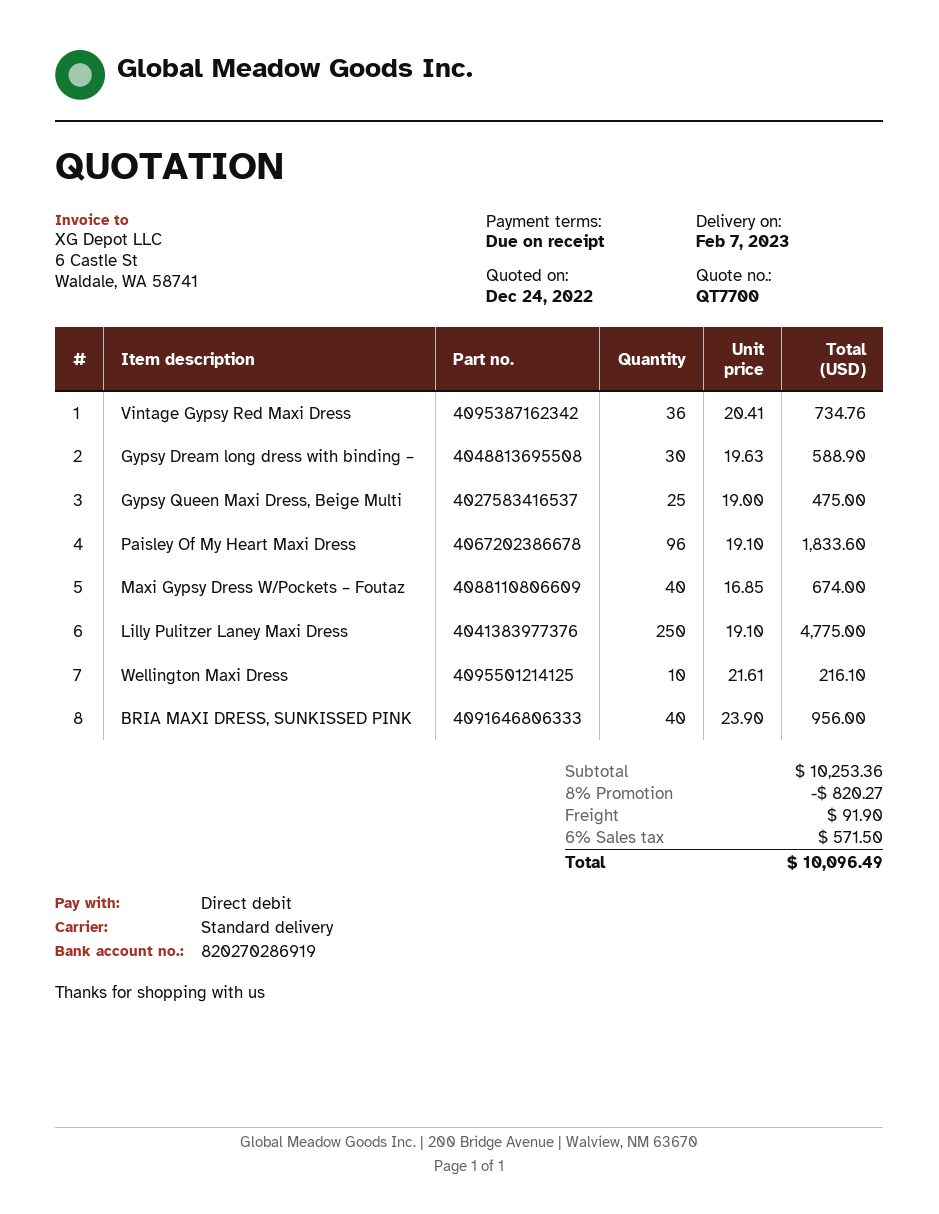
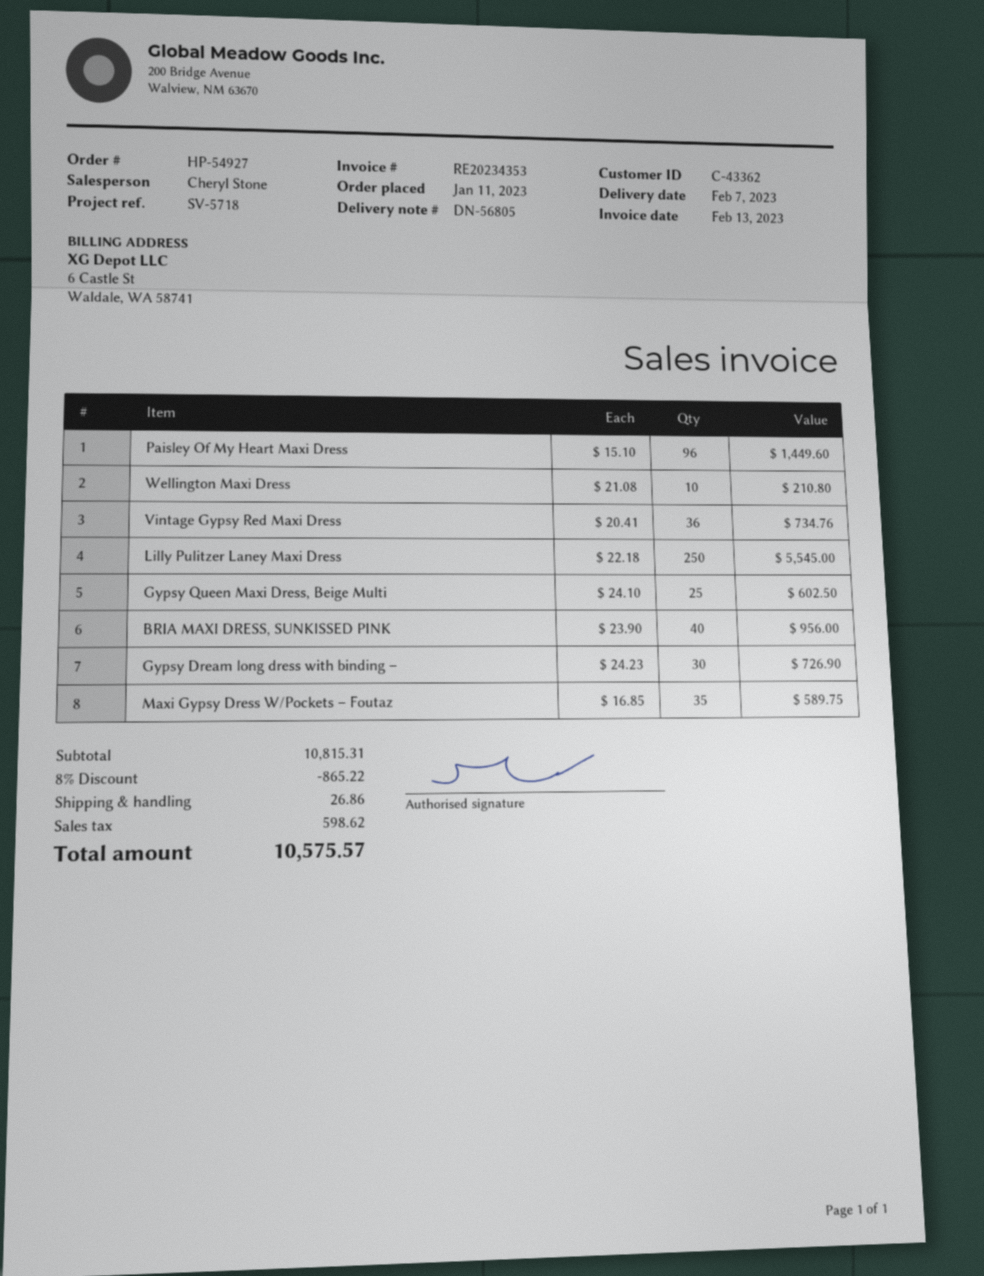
Gypsy Dream long dress with binding –: 30 x 19.63 = 588.90 -> 30 x 24.23 = 726.90
Gypsy Queen Maxi Dress, Beige Multi: 25 x 19.00 = 475.00 -> 25 x 24.10 = 602.50
Paisley Of My Heart Maxi Dress: 96 x 19.10 = 1833.60 -> 96 x 15.10 = 1449.60
Maxi Gypsy Dress W/Pockets – Foutaz: 40 x 16.85 = 674.00 -> 35 x 16.85 = 589.75
Lilly Pulitzer Laney Maxi Dress: 250 x 19.10 = 4775.00 -> 250 x 22.18 = 5545.00
Wellington Maxi Dress: 10 x 21.61 = 216.10 -> 10 x 21.08 = 210.80
subtotal: 10253.36 -> 10815.31
discount: 8% = 820.27 -> 8% = 865.22
shipping: 91.90 -> 26.86
tax: 571.50 -> 598.62
total: 10096.49 -> 10575.57

